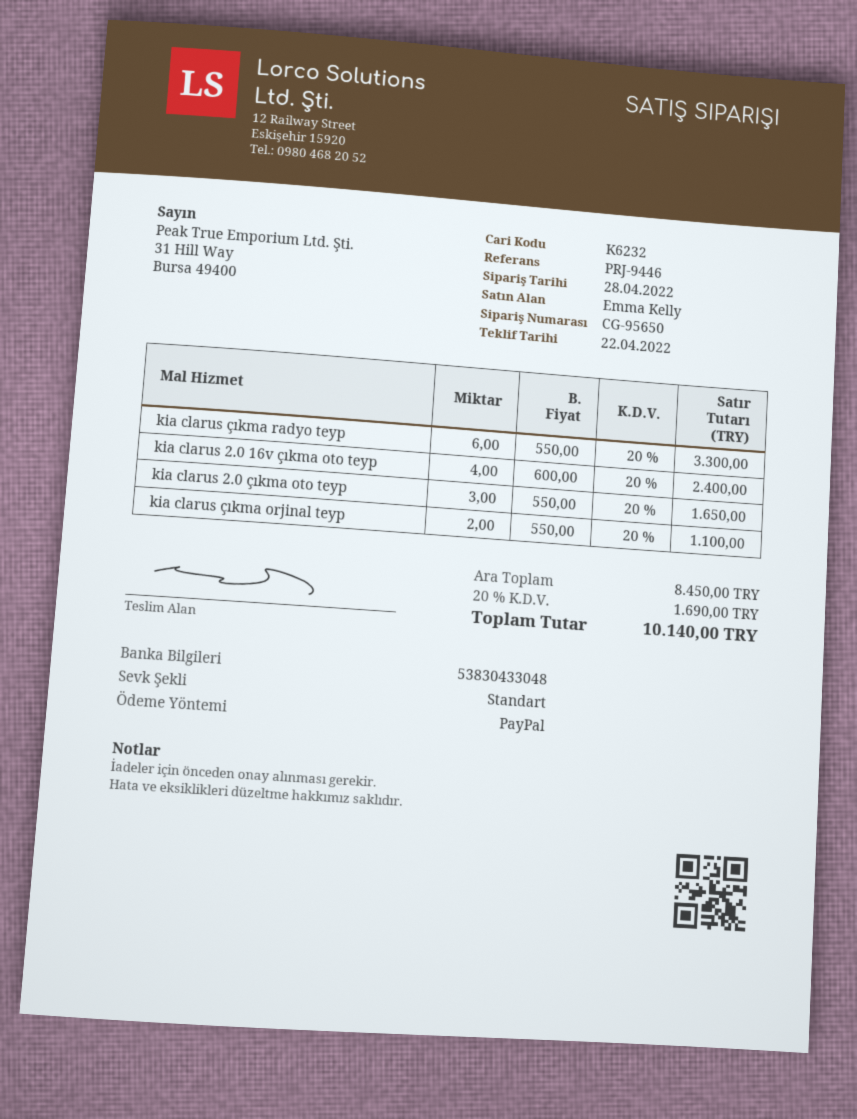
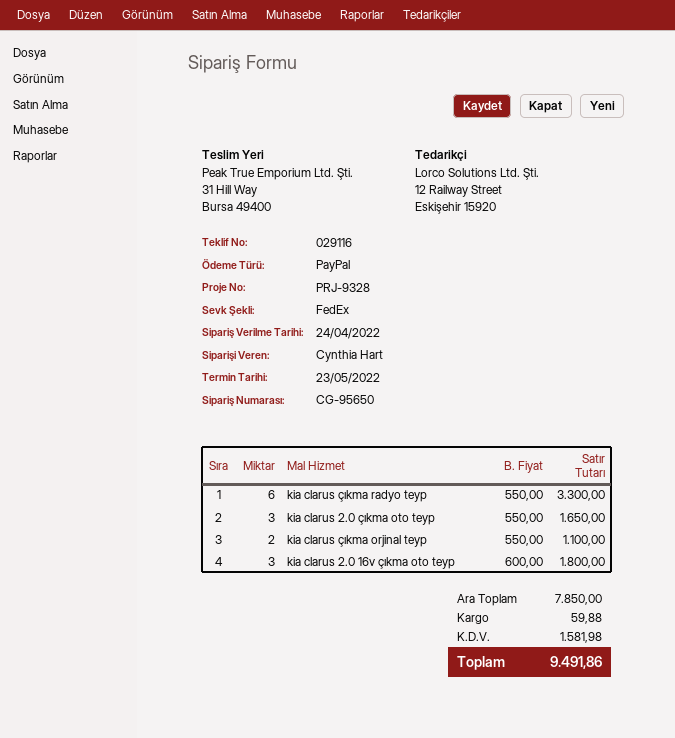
order date: 2022-04-28 -> 2022-04-24
reference: PRJ-9446 -> PRJ-9328
ordered by: Emma Kelly -> Cynthia Hart
shipping method: standard -> FedEx
kia clarus 2.0 16v çıkma oto teyp: 4 x 600.00 = 2400.00 -> 3 x 600.00 = 1800.00
subtotal: 8450.00 -> 7850.00
shipping: none -> 59.88
tax: 1690.00 -> 1581.98
total: 10140.00 -> 9491.86

